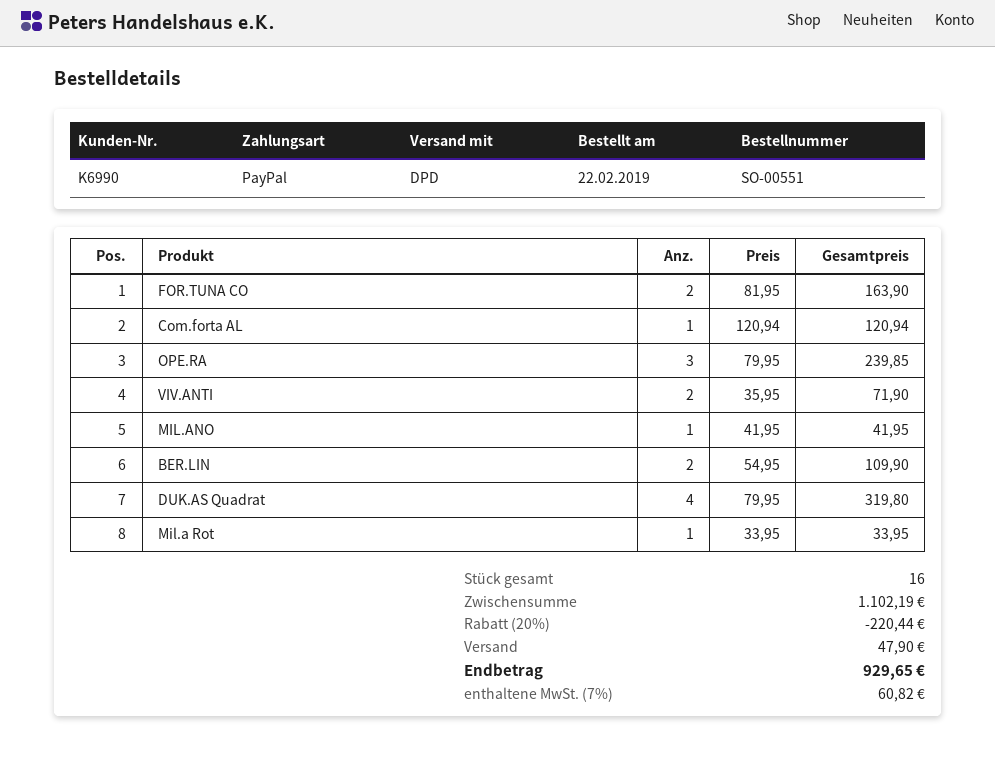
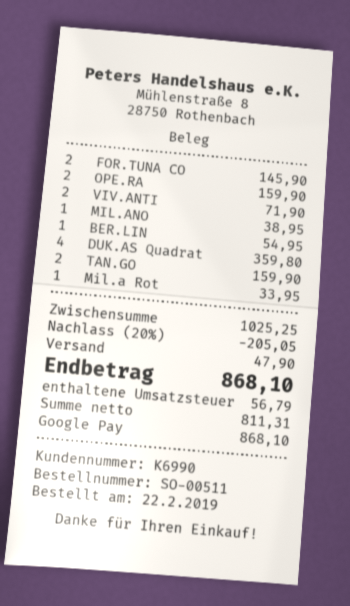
order number: SO-00551 -> SO-00511
payment method: PayPal -> Google Pay
FOR.TUNA CO: 2 for 163.90 -> 2 for 145.90
Com.forta AL: 1 for 120.94 -> none
OPE.RA: 3 for 239.85 -> 2 for 159.90
MIL.ANO: 1 for 41.95 -> 1 for 38.95
BER.LIN: 2 for 109.90 -> 1 for 54.95
DUK.AS Quadrat: 4 for 319.80 -> 4 for 359.80
TAN.GO: none -> 2 for 159.90
subtotal: 1102.19 -> 1025.25
discount: 20% = 220.44 -> 20% = 205.05
tax: 60.82 -> 56.79
total: 929.65 -> 868.10

